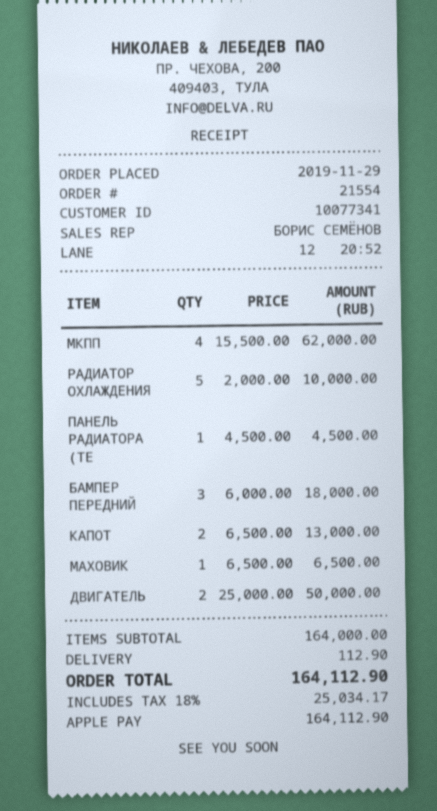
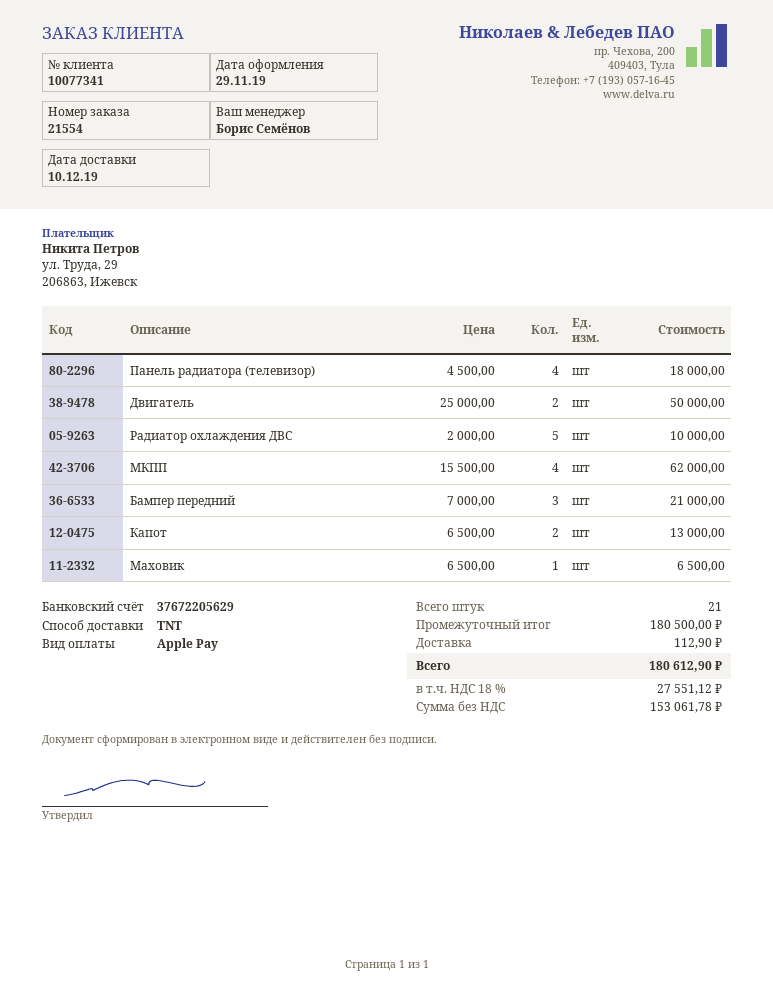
ПАНЕЛЬ РАДИАТОРА (ТЕ: 1 x 4500.00 = 4500.00 -> 4 x 4500.00 = 18000.00
БАМПЕР ПЕРЕДНИЙ: 3 x 6000.00 = 18000.00 -> 3 x 7000.00 = 21000.00
subtotal: 164000.00 -> 180500.00
tax: 18% = 25034.17 -> 18% = 27551.12
total: 164112.90 -> 180612.90

